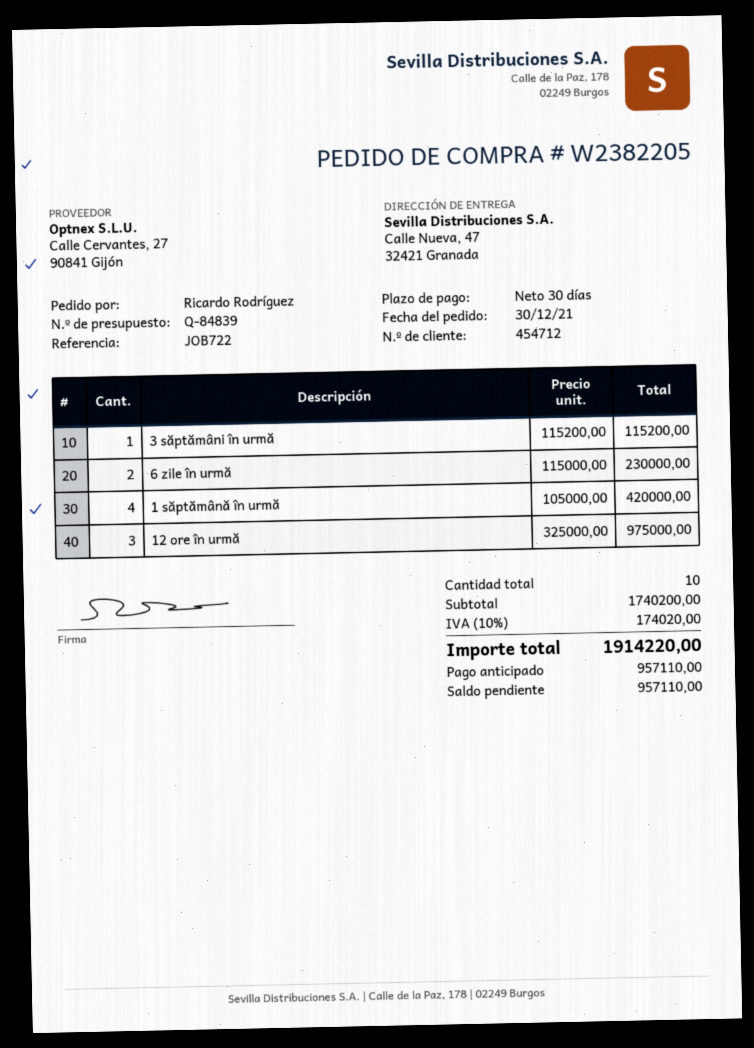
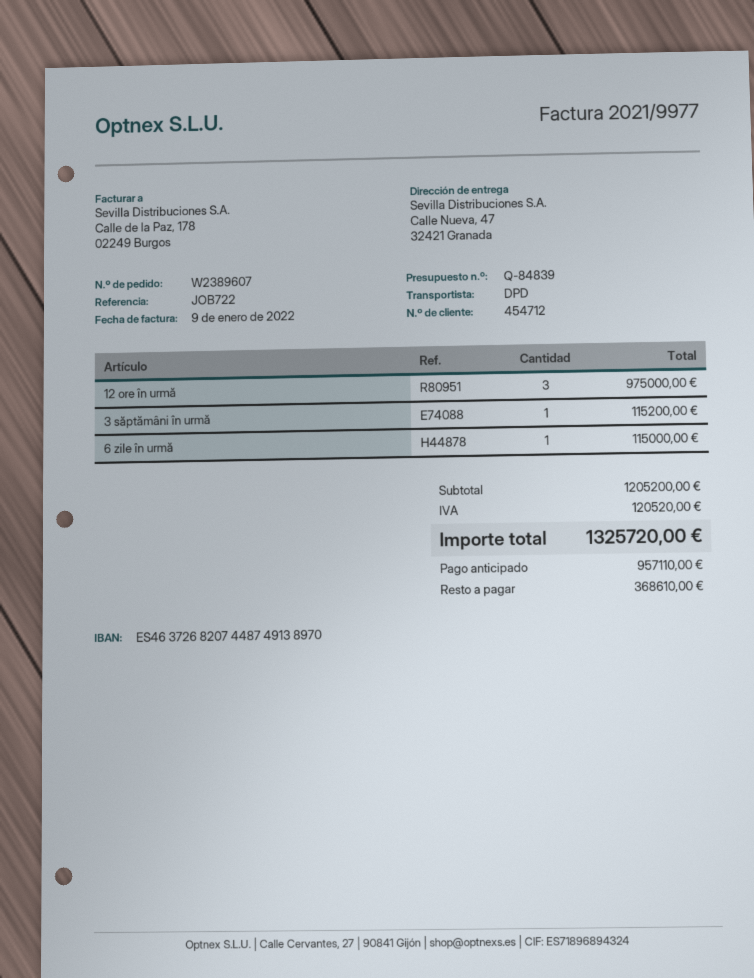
order number: W2382205 -> W2389607
6 zile în urmă: 2 for 230000.00 -> 1 for 115000.00
1 săptămână în urmă: 4 for 420000.00 -> none
subtotal: 1740200.00 -> 1205200.00
tax: 174020.00 -> 120520.00
total: 1914220.00 -> 1325720.00
balance: 957110.00 -> 368610.00

